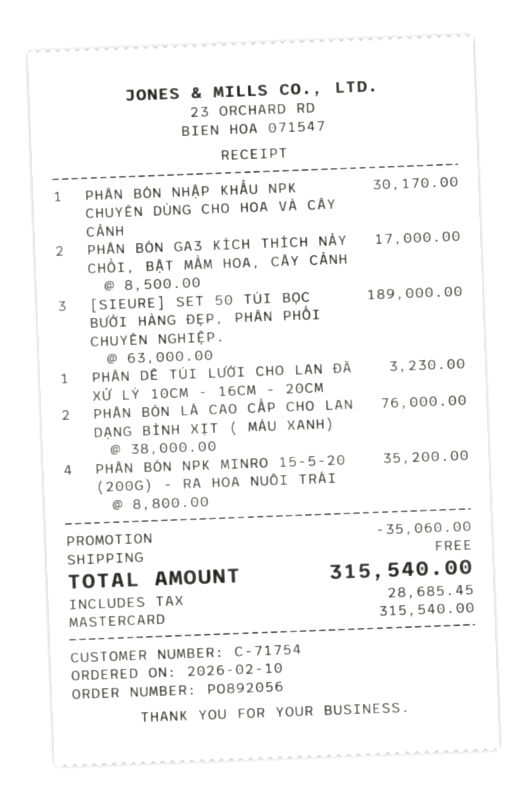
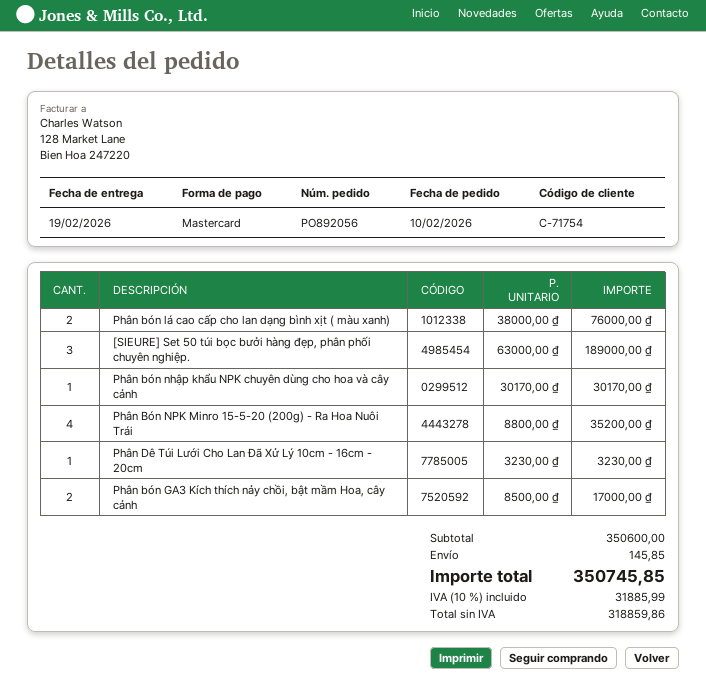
discount: 35060.00 -> none
shipping: 0.00 -> 145.85
tax: 28685.45 -> 31885.99
total: 315540.00 -> 350745.85

